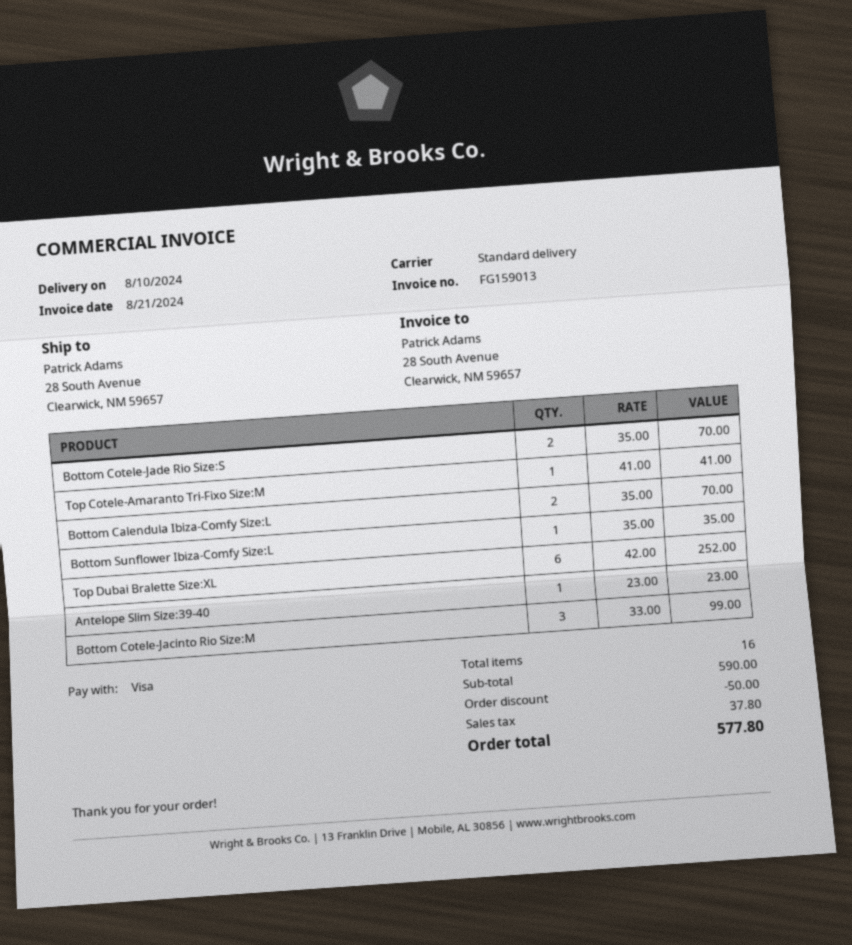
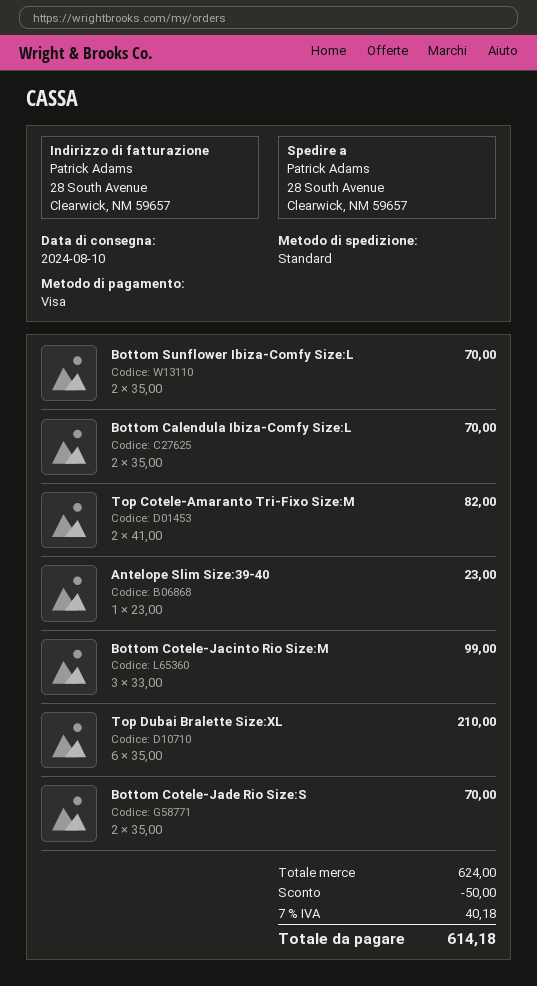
Top Cotele-Amaranto Tri-Fixo Size:M: 1 x 41.00 = 41.00 -> 2 x 41.00 = 82.00
Bottom Sunflower Ibiza-Comfy Size:L: 1 x 35.00 = 35.00 -> 2 x 35.00 = 70.00
Top Dubai Bralette Size:XL: 6 x 42.00 = 252.00 -> 6 x 35.00 = 210.00
subtotal: 590.00 -> 624.00
tax: 37.80 -> 40.18
total: 577.80 -> 614.18

